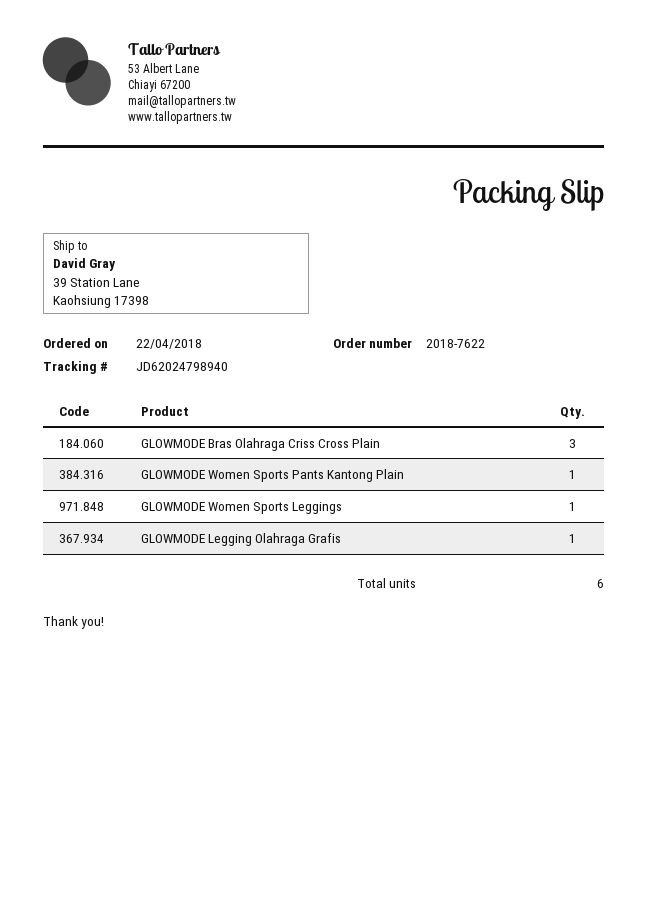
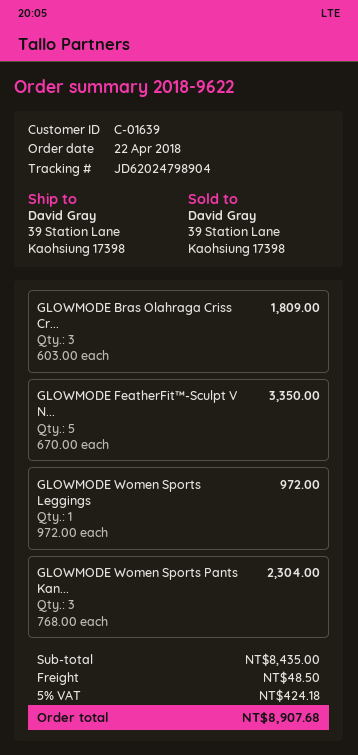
order number: 2018-7622 -> 2018-9622
tracking number: JD62024798940 -> JD62024798904
GLOWMODE Women Sports Pants Kantong Plain: 1 -> 3
GLOWMODE Legging Olahraga Grafis: 1 -> none
GLOWMODE FeatherFit™-Sculpt V N...: none -> 5

